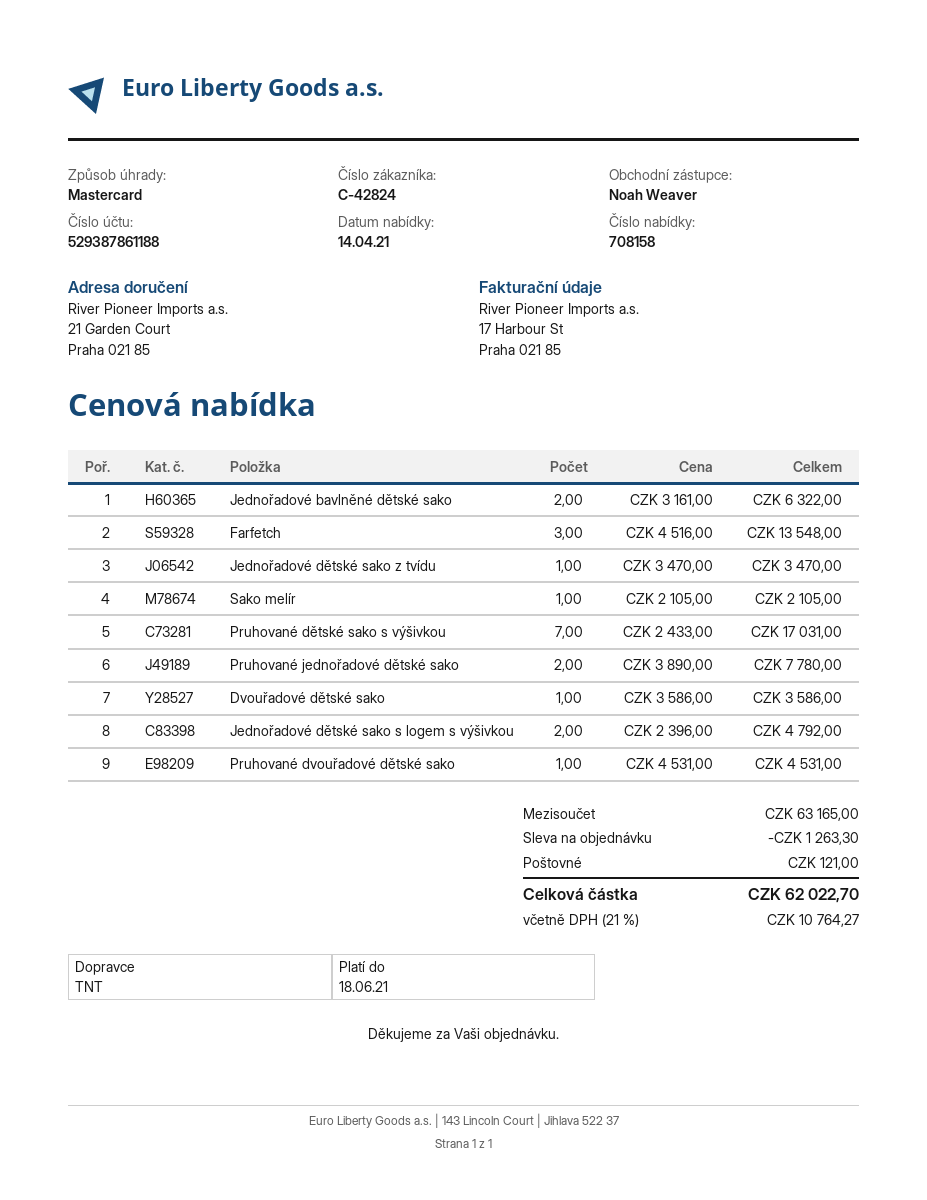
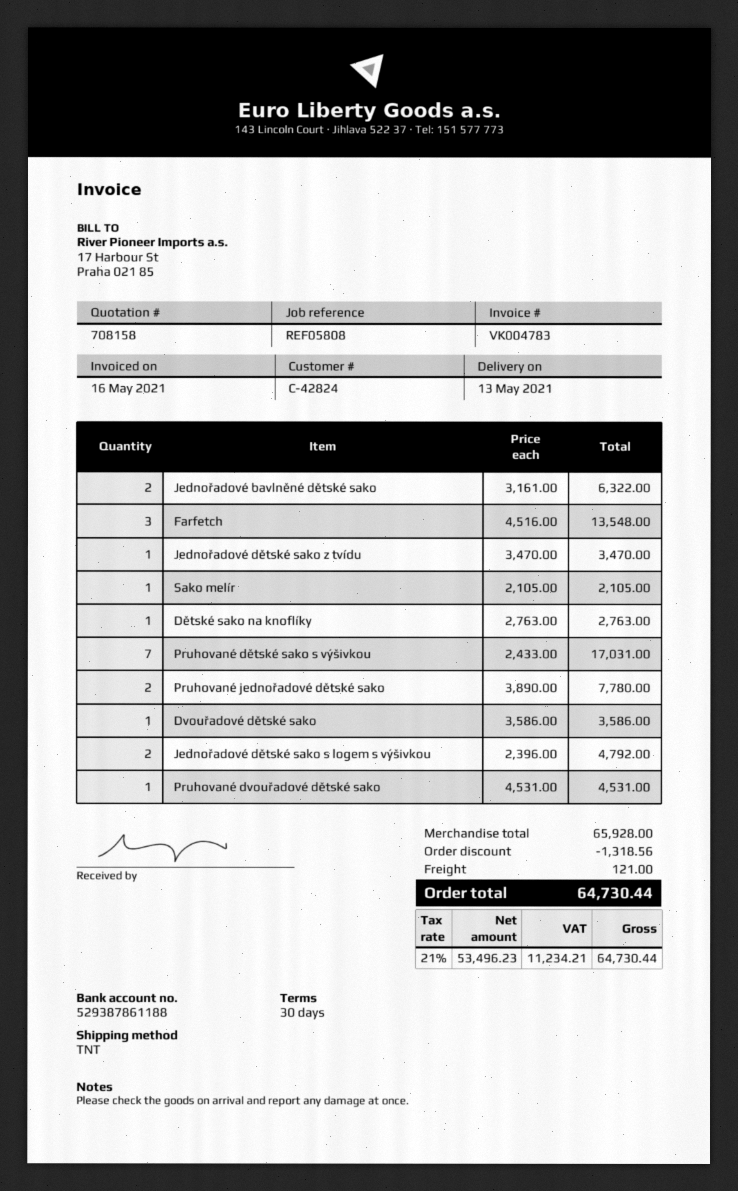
Dětské sako na knoflíky: none -> 1 x 2763.00 = 2763.00
subtotal: 63165.00 -> 65928.00
discount: 1263.30 -> 1318.56
tax: 21% = 10764.27 -> 21% = 11234.21
total: 62022.70 -> 64730.44

